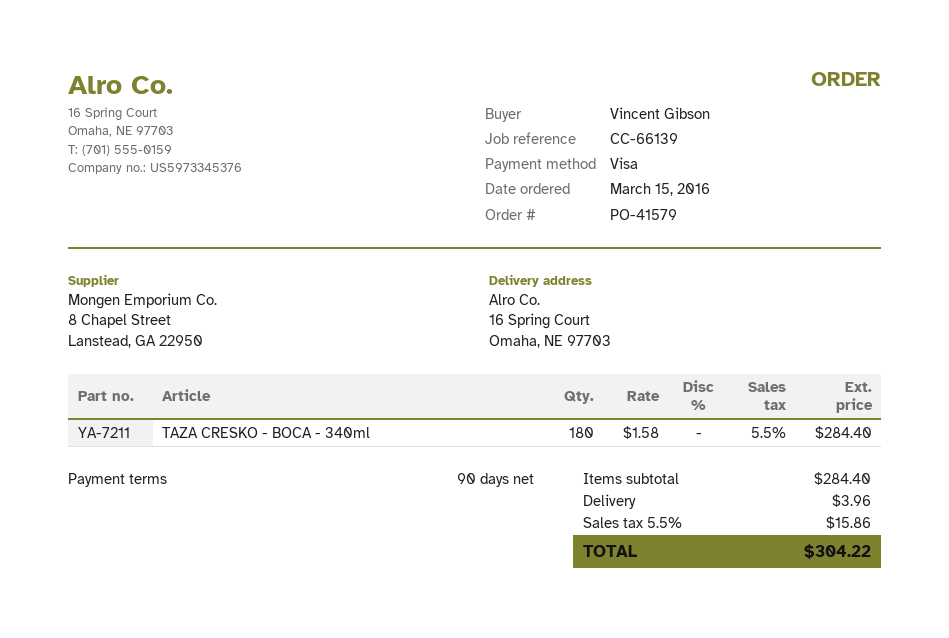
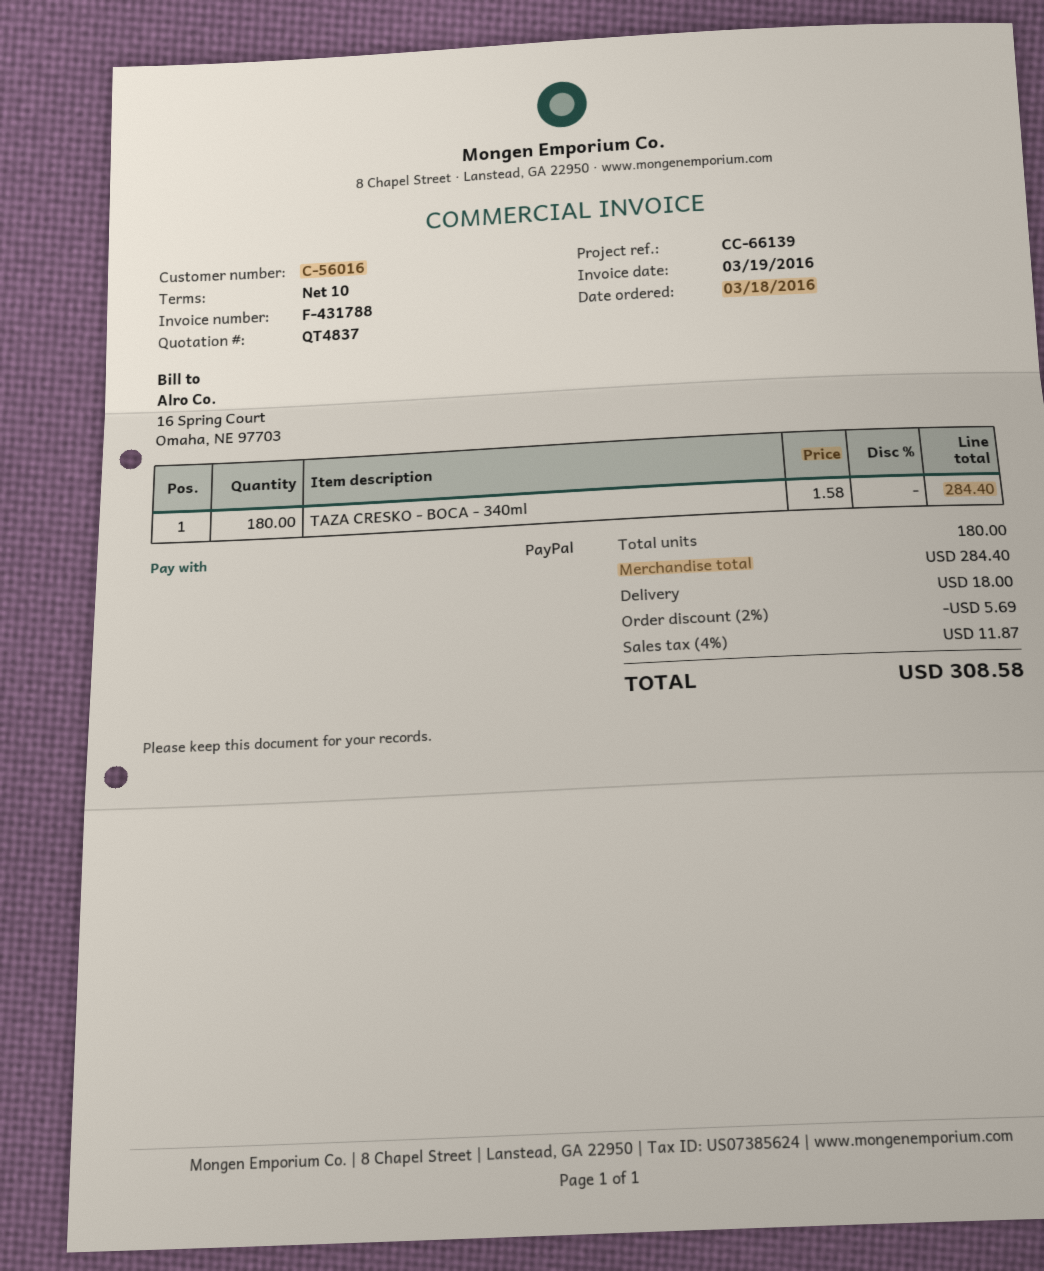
order date: 2016-03-15 -> 2016-03-18
payment terms: 90 days -> 10 days
payment method: Visa -> PayPal
discount: none -> 2% = 5.69
shipping: 3.96 -> 18.00
tax: 5.5% = 15.86 -> 4% = 11.87
total: 304.22 -> 308.58

